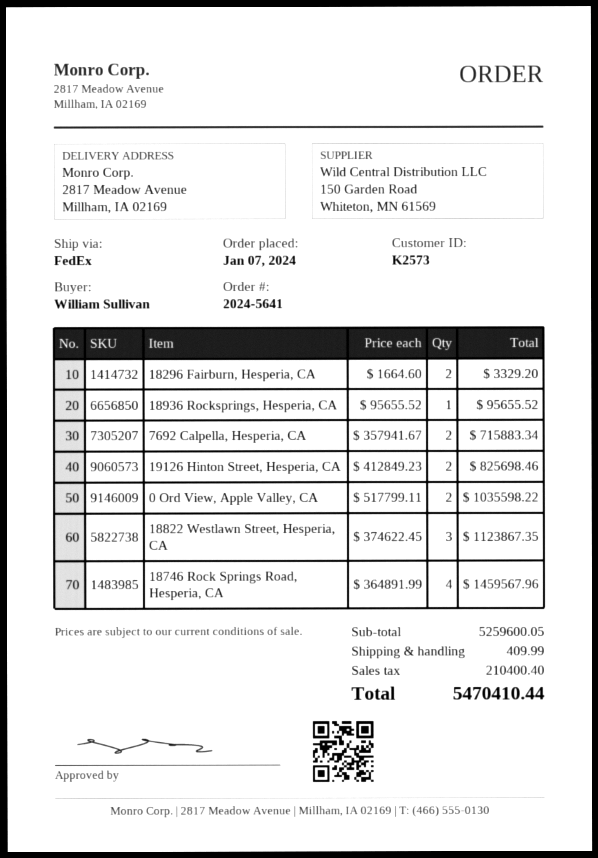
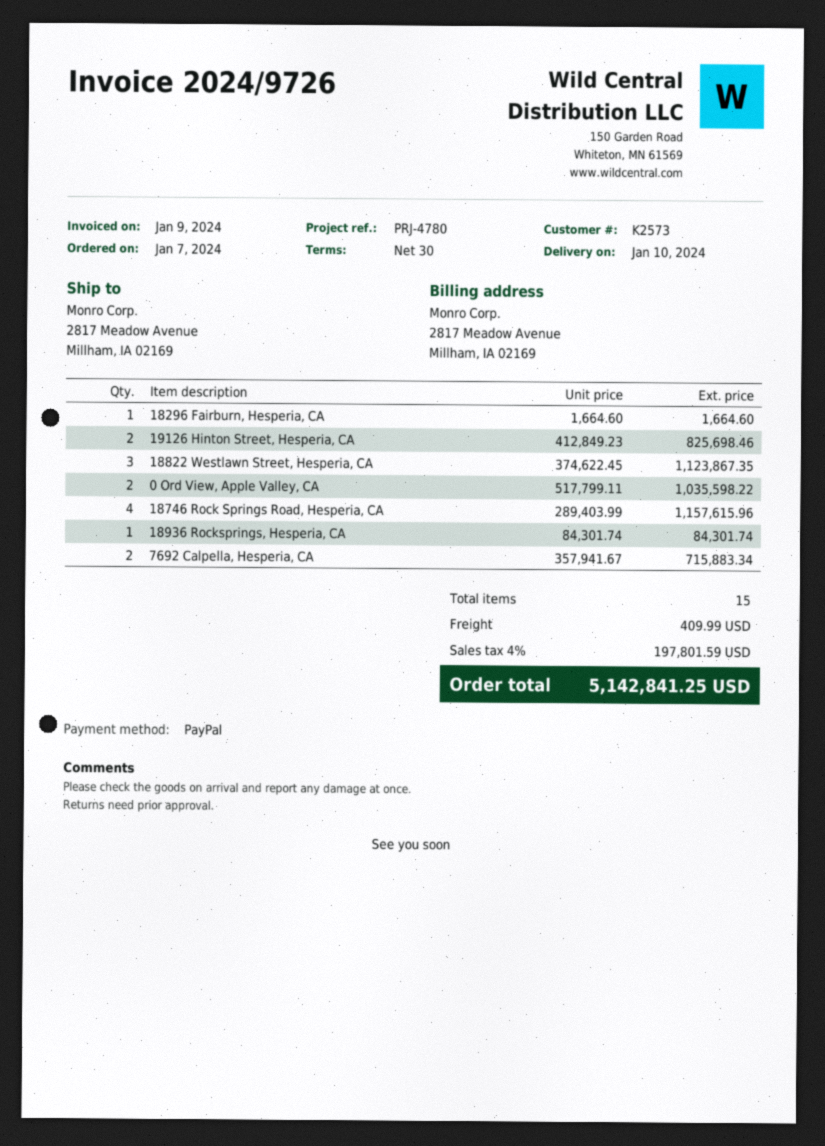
18296 Fairburn, Hesperia, CA: 2 x 1664.60 = 3329.20 -> 1 x 1664.60 = 1664.60
18936 Rocksprings, Hesperia, CA: 1 x 95655.52 = 95655.52 -> 1 x 84301.74 = 84301.74
18746 Rock Springs Road, Hesperia, CA: 4 x 364891.99 = 1459567.96 -> 4 x 289403.99 = 1157615.96
tax: 210400.40 -> 197801.59
total: 5470410.44 -> 5142841.25

